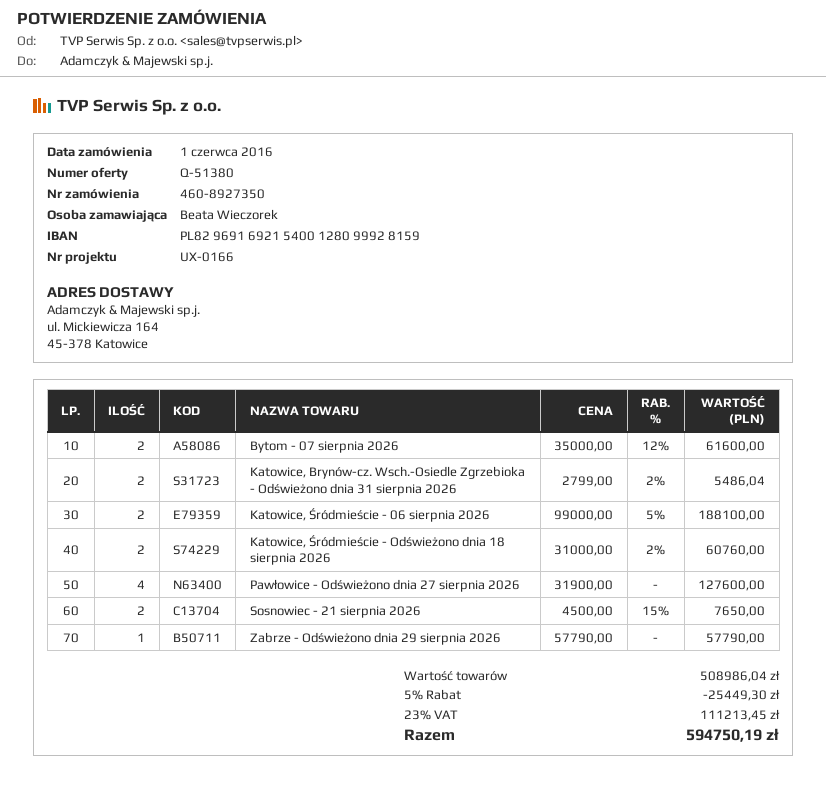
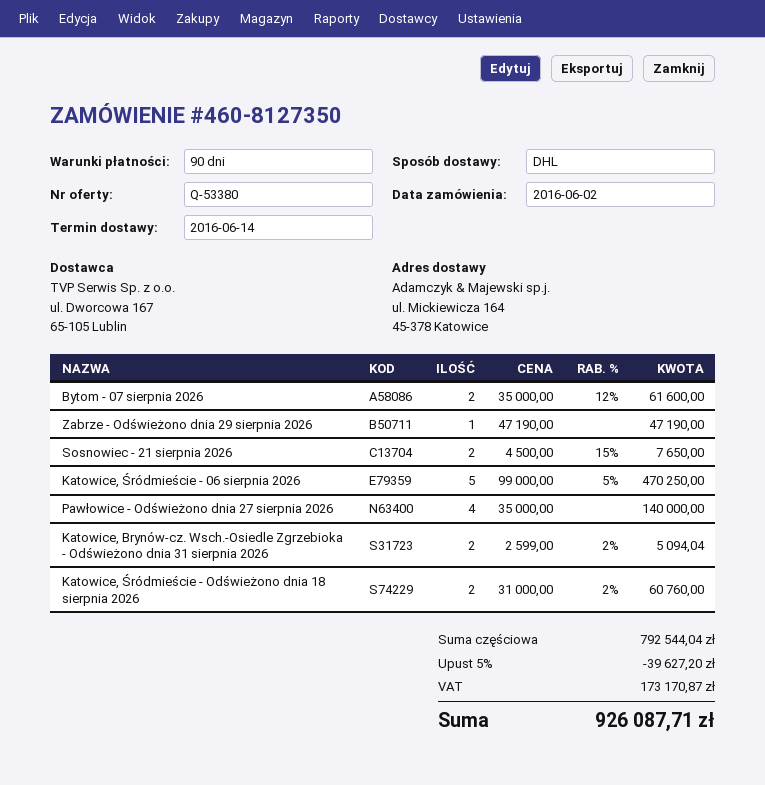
quote number: Q-51380 -> Q-53380
order number: 460-8927350 -> 460-8127350
order date: 2016-06-01 -> 2016-06-02
Katowice, Brynów-cz. Wsch.-Osiedle Zgrzebioka - Odświeżono dnia 31 sierpnia 2026: 2 x 2799.00 - 2% = 5486.04 -> 2 x 2599.00 - 2% = 5094.04
Katowice, Śródmieście - 06 sierpnia 2026: 2 x 99000.00 - 5% = 188100.00 -> 5 x 99000.00 - 5% = 470250.00
Pawłowice - Odświeżono dnia 27 sierpnia 2026: 4 x 31900.00 = 127600.00 -> 4 x 35000.00 = 140000.00
Zabrze - Odświeżono dnia 29 sierpnia 2026: 1 x 57790.00 = 57790.00 -> 1 x 47190.00 = 47190.00
subtotal: 508986.04 -> 792544.04
discount: 5% = 25449.30 -> 5% = 39627.20
tax: 111213.45 -> 173170.87
total: 594750.19 -> 926087.71

